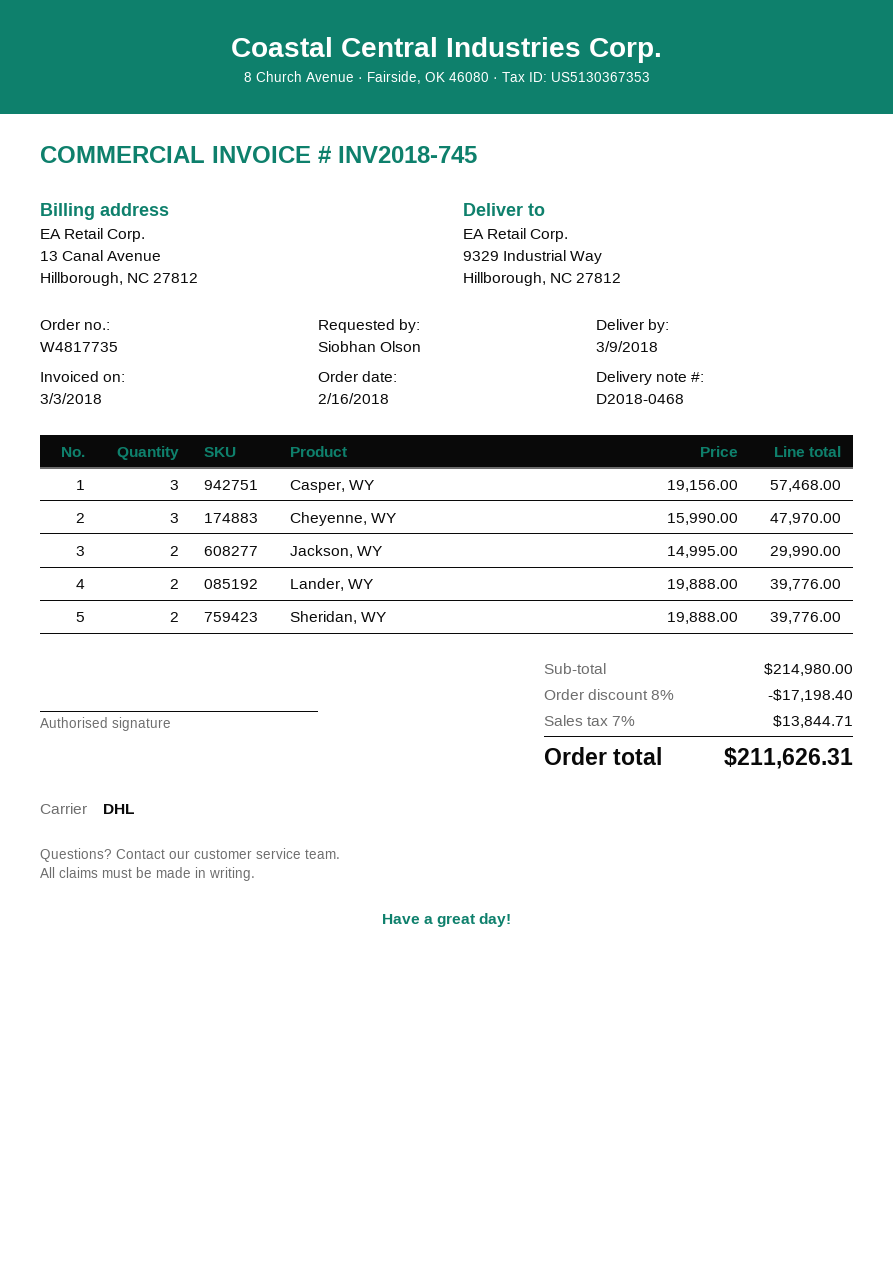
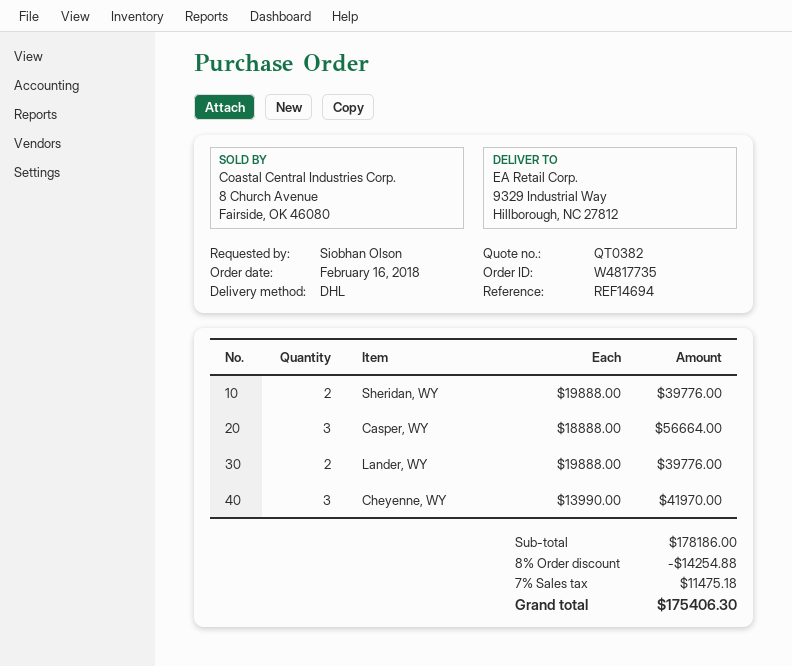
Casper, WY: 3 x 19156.00 = 57468.00 -> 3 x 18888.00 = 56664.00
Cheyenne, WY: 3 x 15990.00 = 47970.00 -> 3 x 13990.00 = 41970.00
Jackson, WY: 2 x 14995.00 = 29990.00 -> none
subtotal: 214980.00 -> 178186.00
discount: 8% = 17198.40 -> 8% = 14254.88
tax: 7% = 13844.71 -> 7% = 11475.18
total: 211626.31 -> 175406.30

